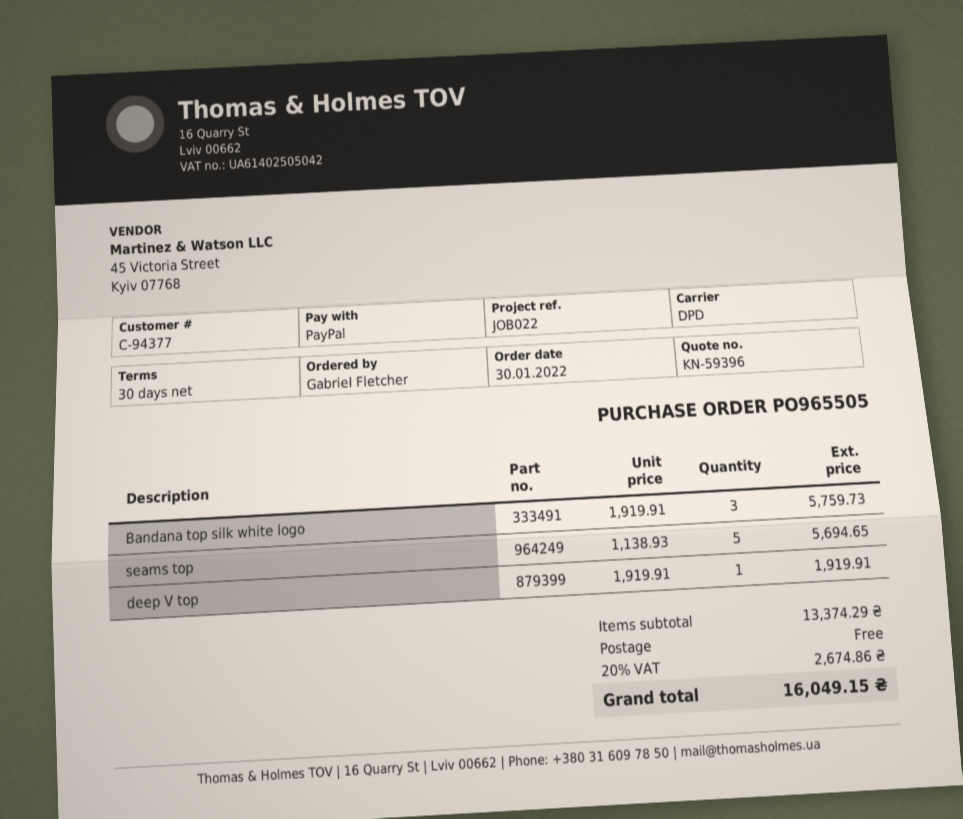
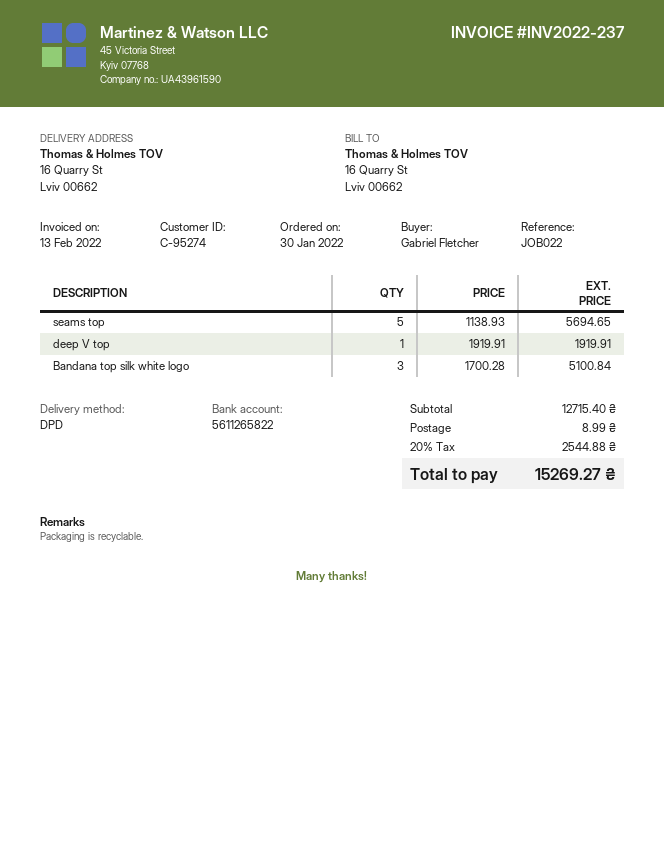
customer number: C-94377 -> C-95274
Bandana top silk white logo: 3 x 1919.91 = 5759.73 -> 3 x 1700.28 = 5100.84
subtotal: 13374.29 -> 12715.40
shipping: 0.00 -> 8.99
tax: 20% = 2674.86 -> 20% = 2544.88
total: 16049.15 -> 15269.27

